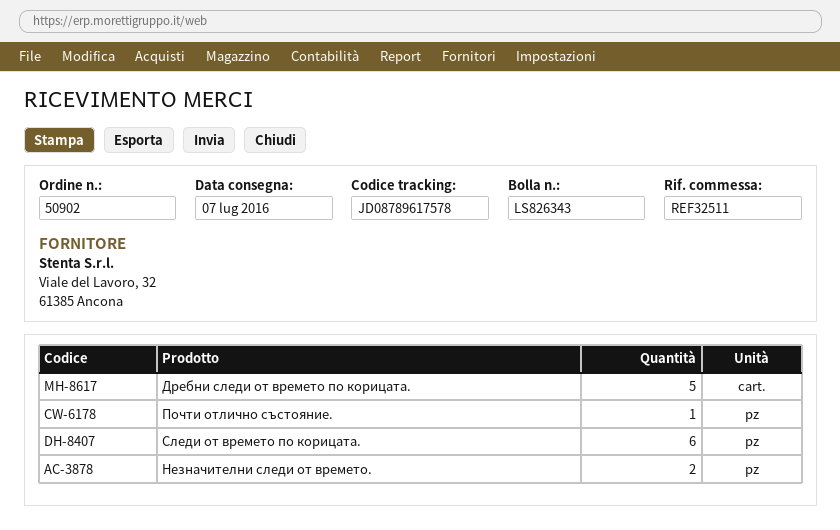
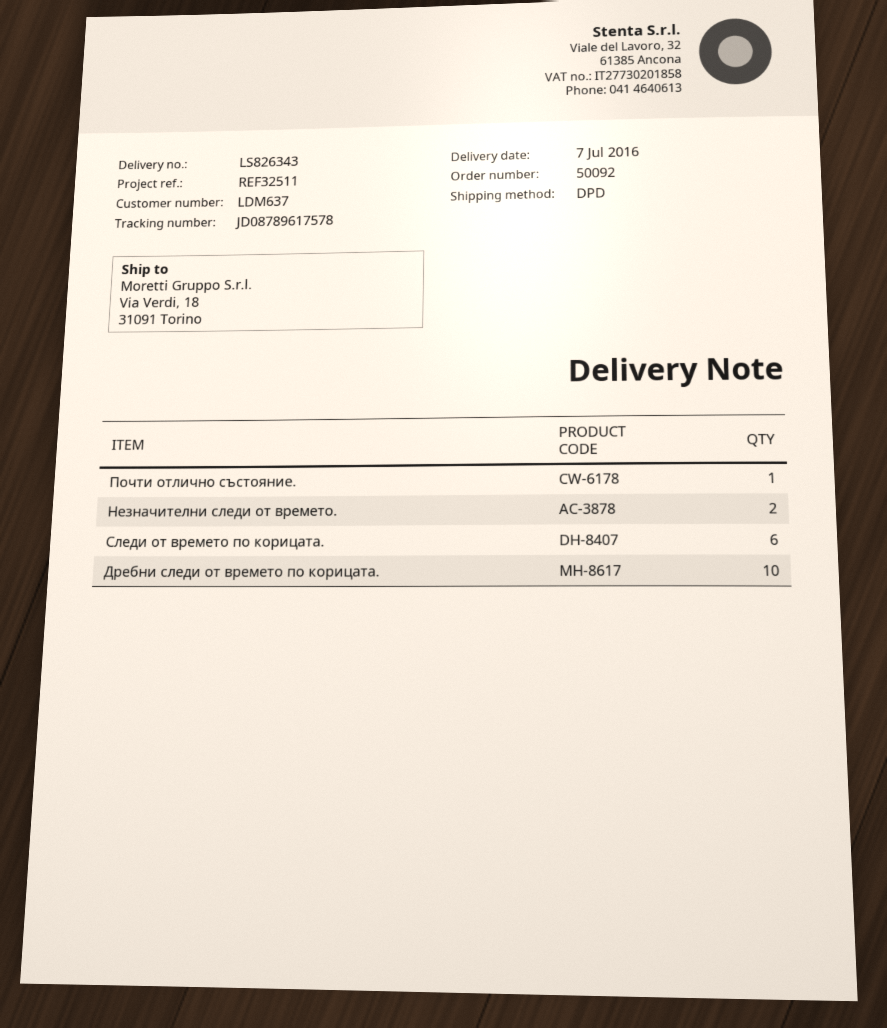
order number: 50902 -> 50092
Дребни следи от времето по корицата.: 5 -> 10

